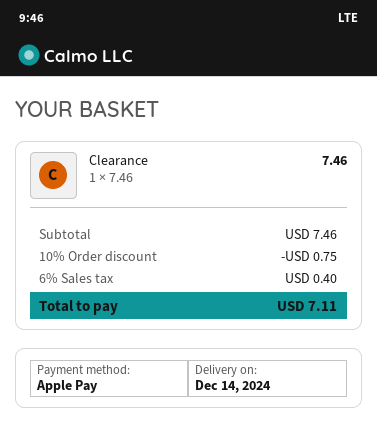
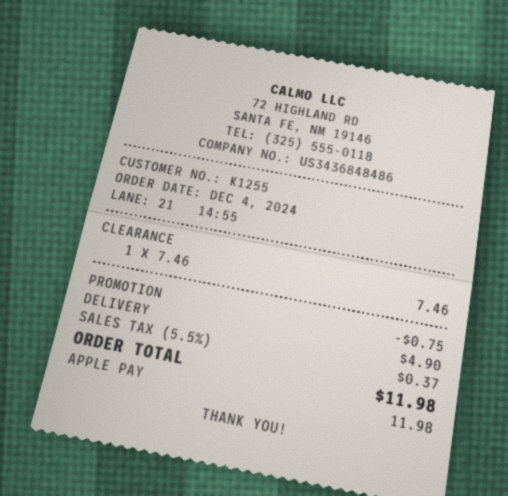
shipping: none -> 4.90
tax: 6% = 0.40 -> 5.5% = 0.37
total: 7.11 -> 11.98

